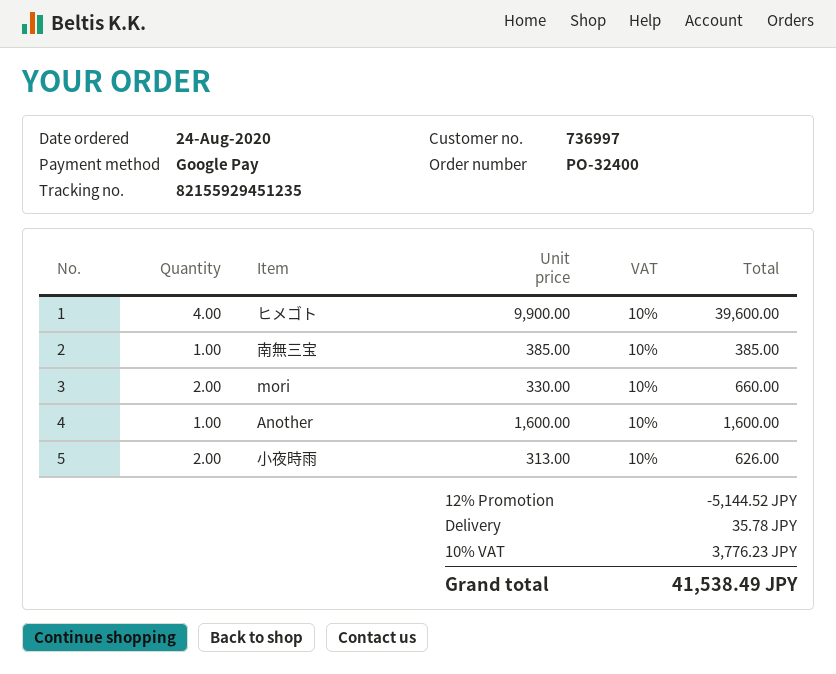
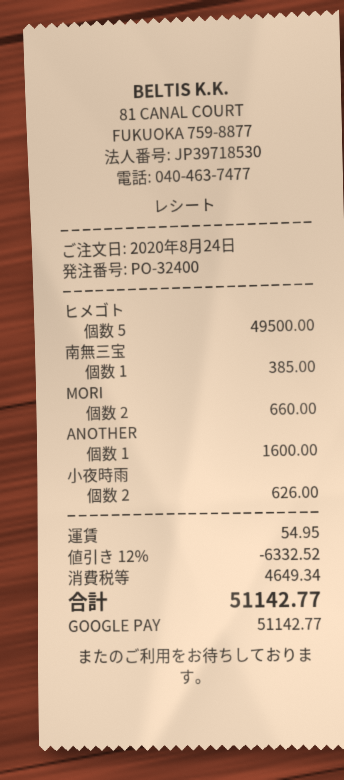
ヒメゴト: 4 for 39600.00 -> 5 for 49500.00
discount: 12% = 5144.52 -> 12% = 6332.52
shipping: 35.78 -> 54.95
tax: 3776.23 -> 4649.34
total: 41538.49 -> 51142.77

